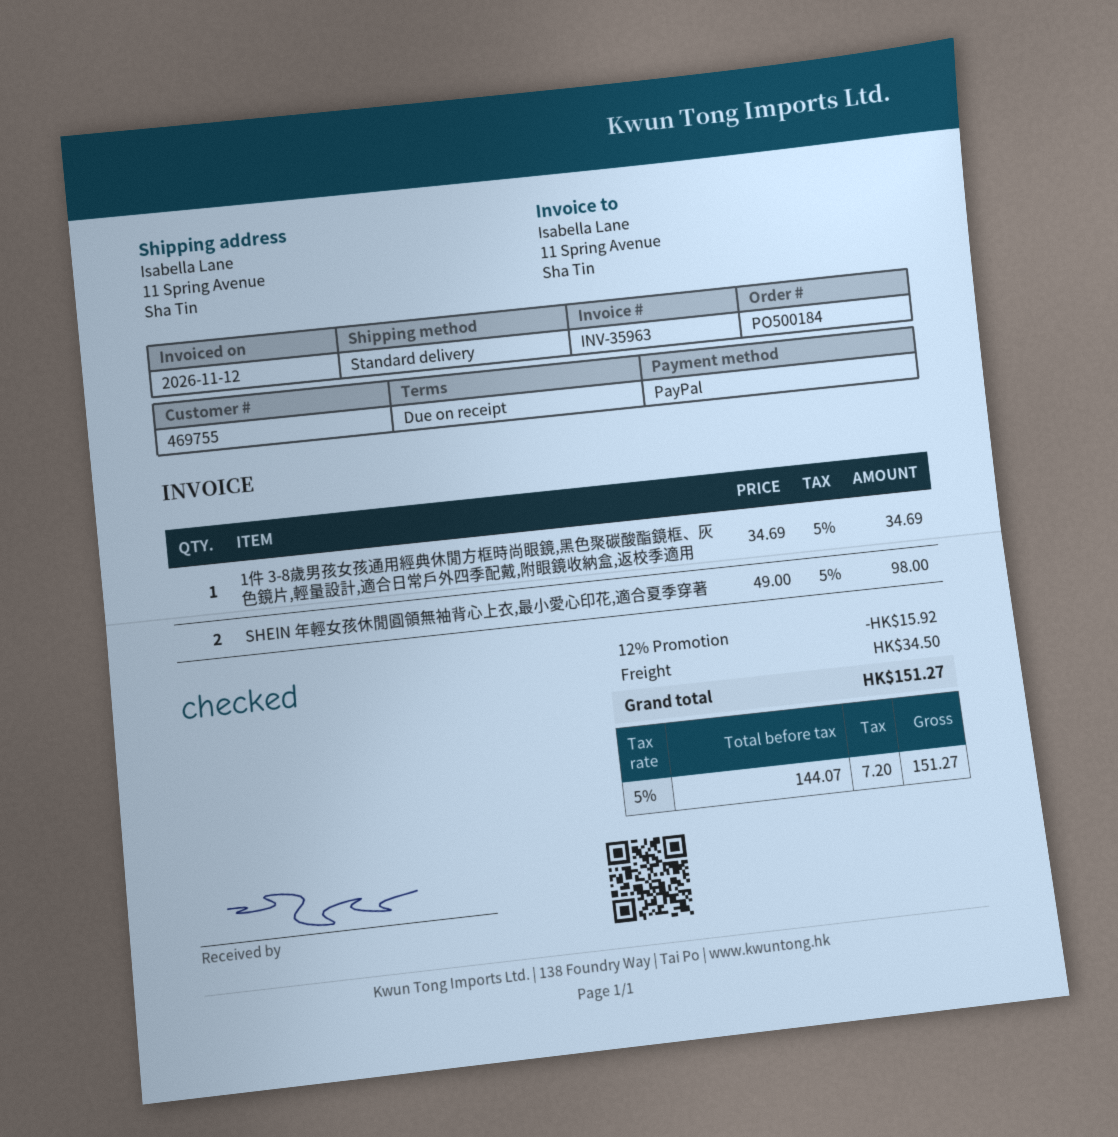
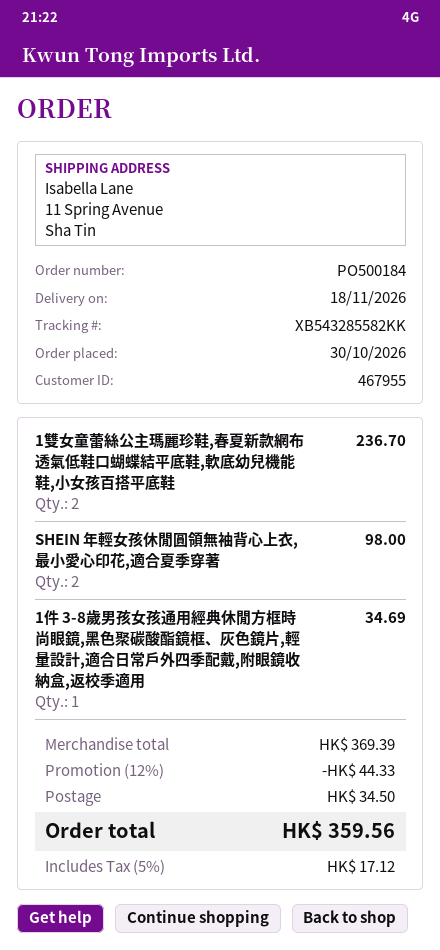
customer number: 469755 -> 467955
1雙女童蕾絲公主瑪麗珍鞋,春夏新款網布透氣低鞋口蝴蝶結平底鞋,軟底幼兒機能鞋,小女孩百搭平底鞋: none -> 2 for 236.70
discount: 12% = 15.92 -> 12% = 44.33
tax: 5% = 7.20 -> 5% = 17.12
total: 151.27 -> 359.56

